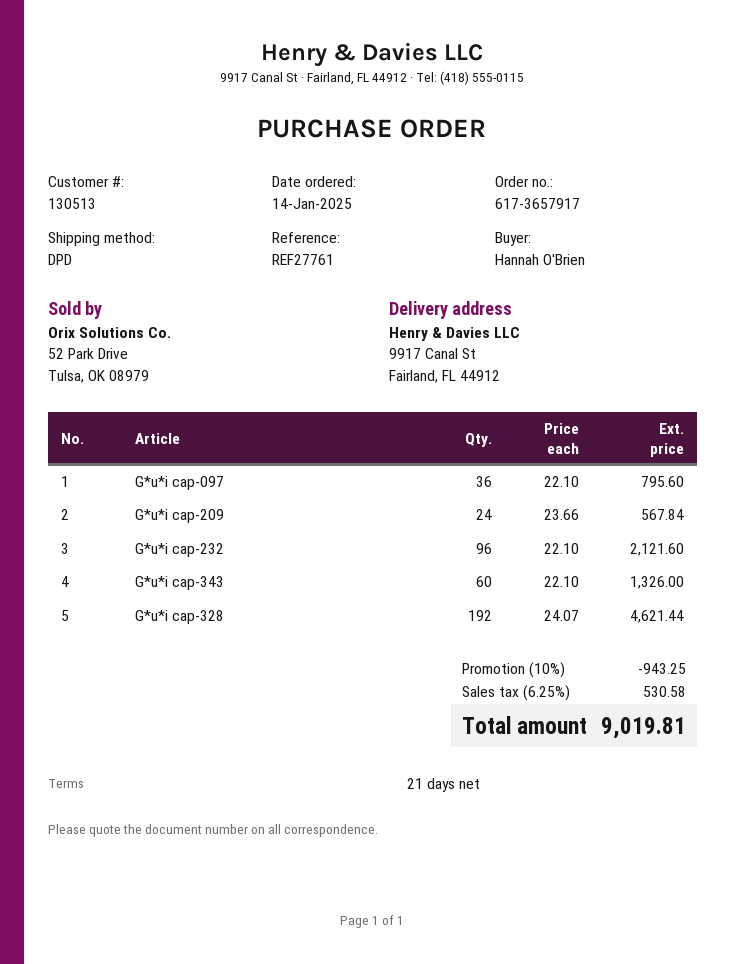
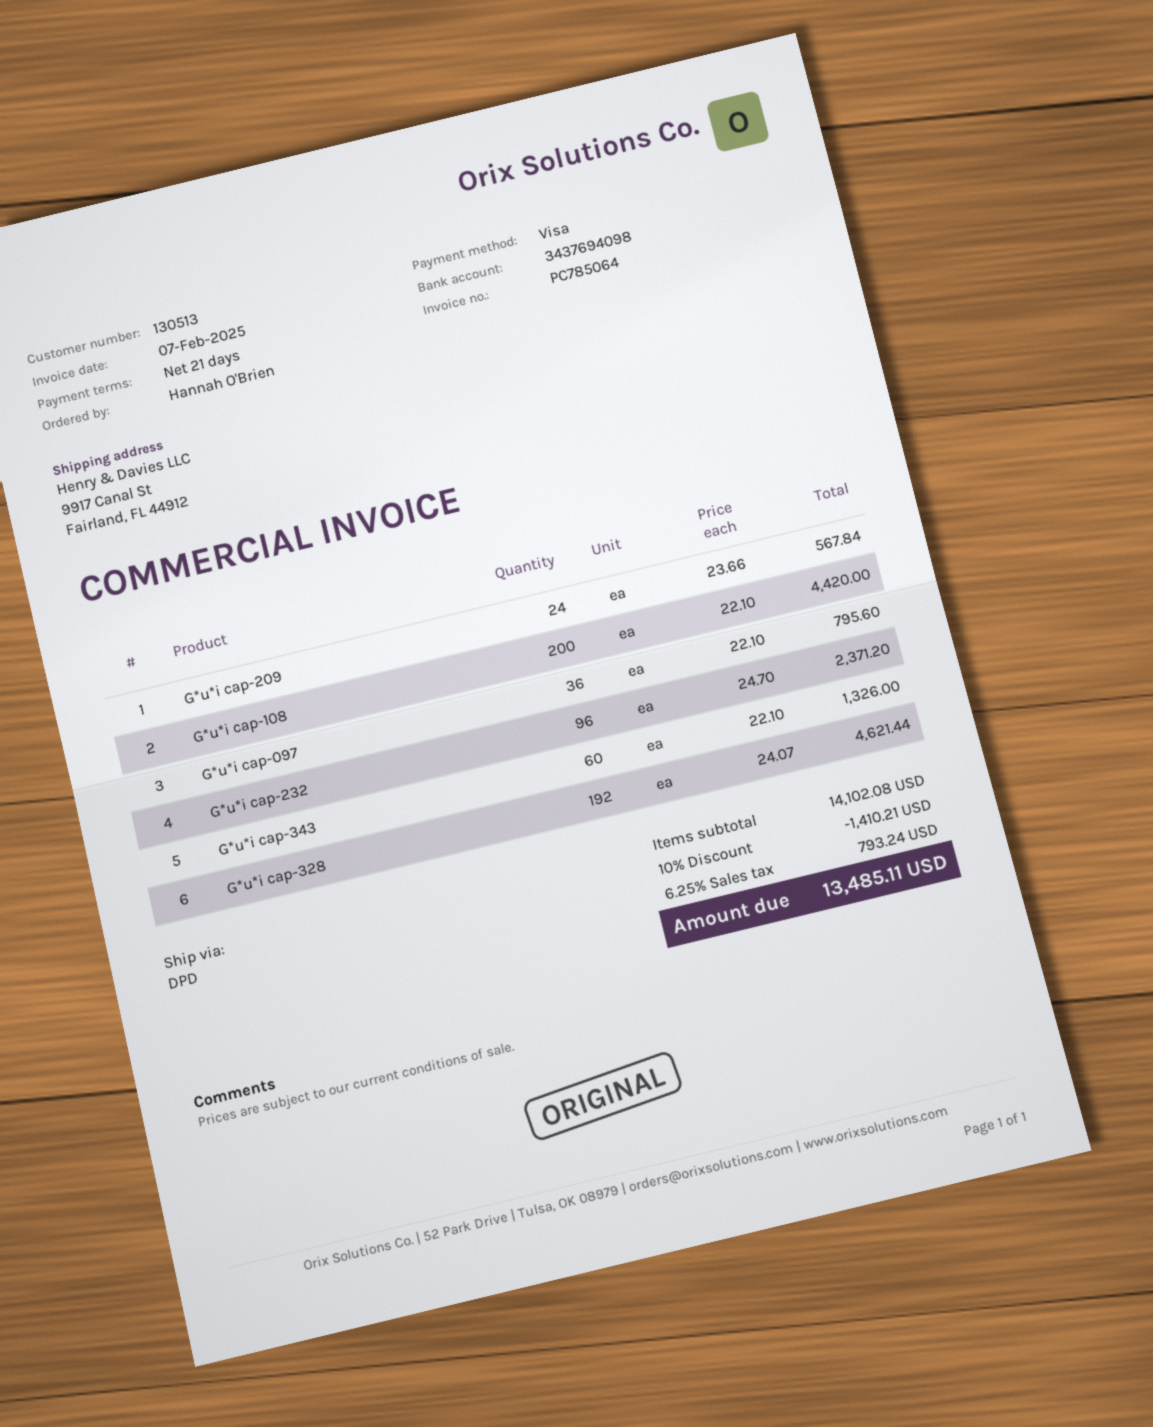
G*u*i cap-232: 96 x 22.10 = 2121.60 -> 96 x 24.70 = 2371.20
G*u*i cap-108: none -> 200 x 22.10 = 4420.00
discount: 10% = 943.25 -> 10% = 1410.21
tax: 6.25% = 530.58 -> 6.25% = 793.24
total: 9019.81 -> 13485.11

